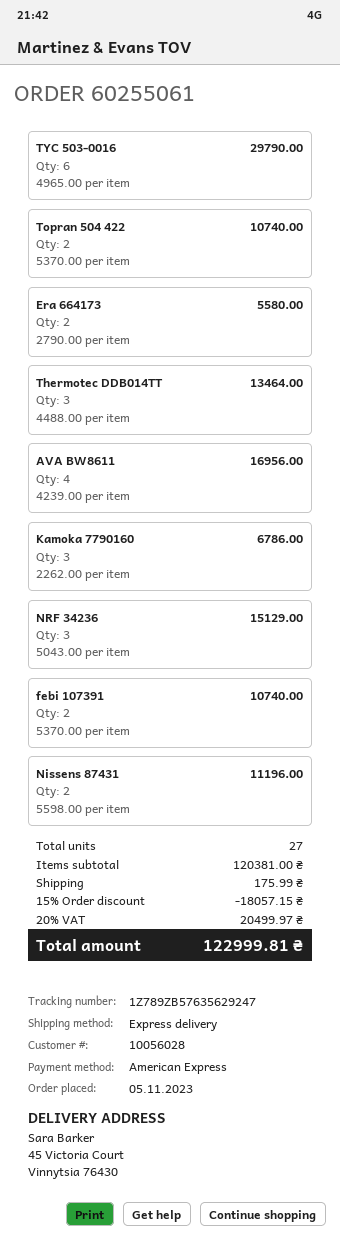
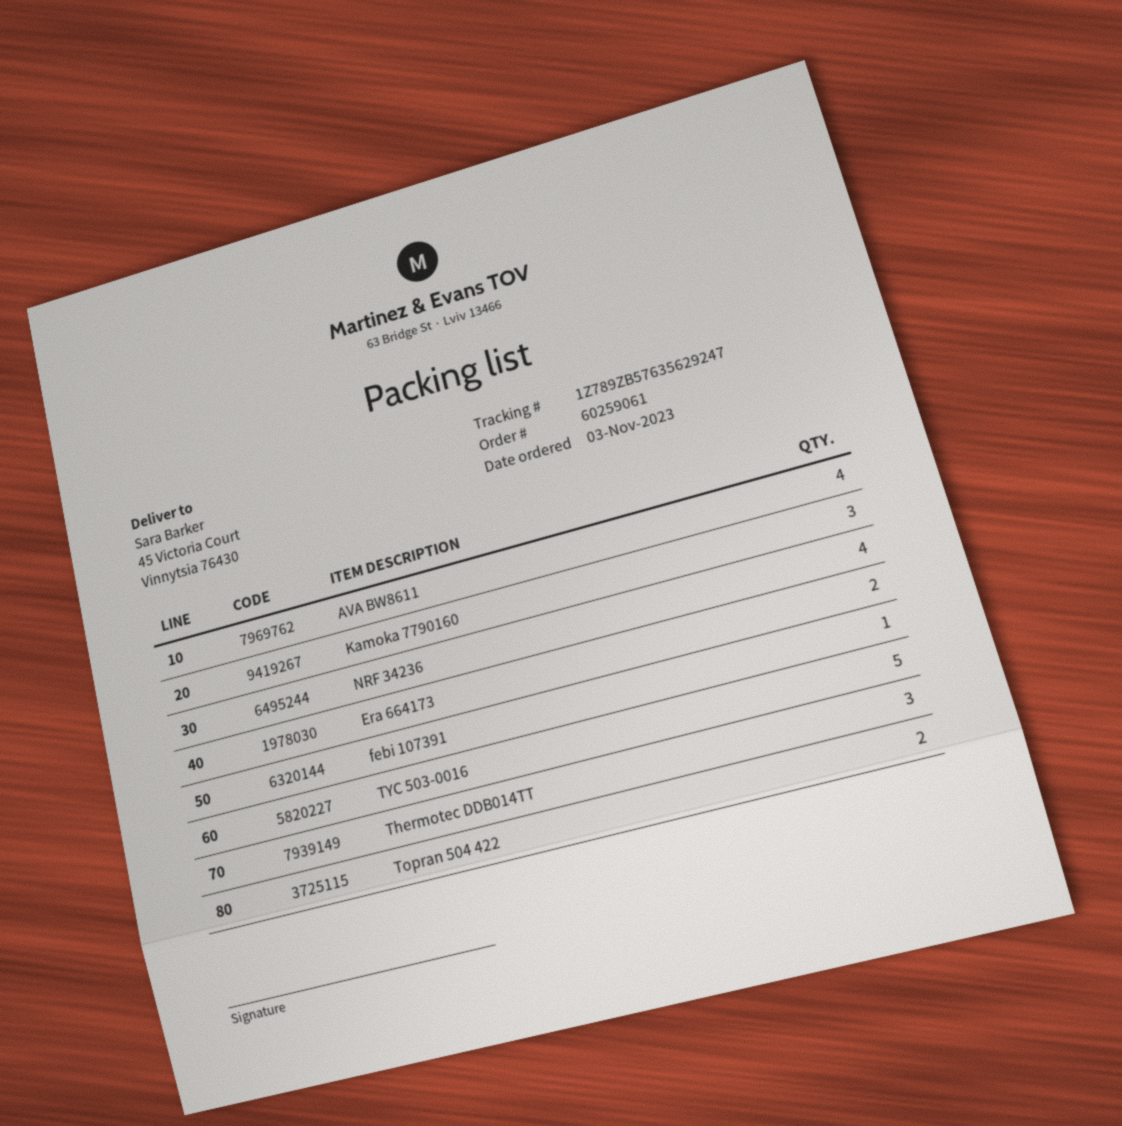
order number: 60255061 -> 60259061
order date: 2023-11-05 -> 2023-11-03
TYC 503-0016: 6 -> 5
NRF 34236: 3 -> 4
febi 107391: 2 -> 1
Nissens 87431: 2 -> none

